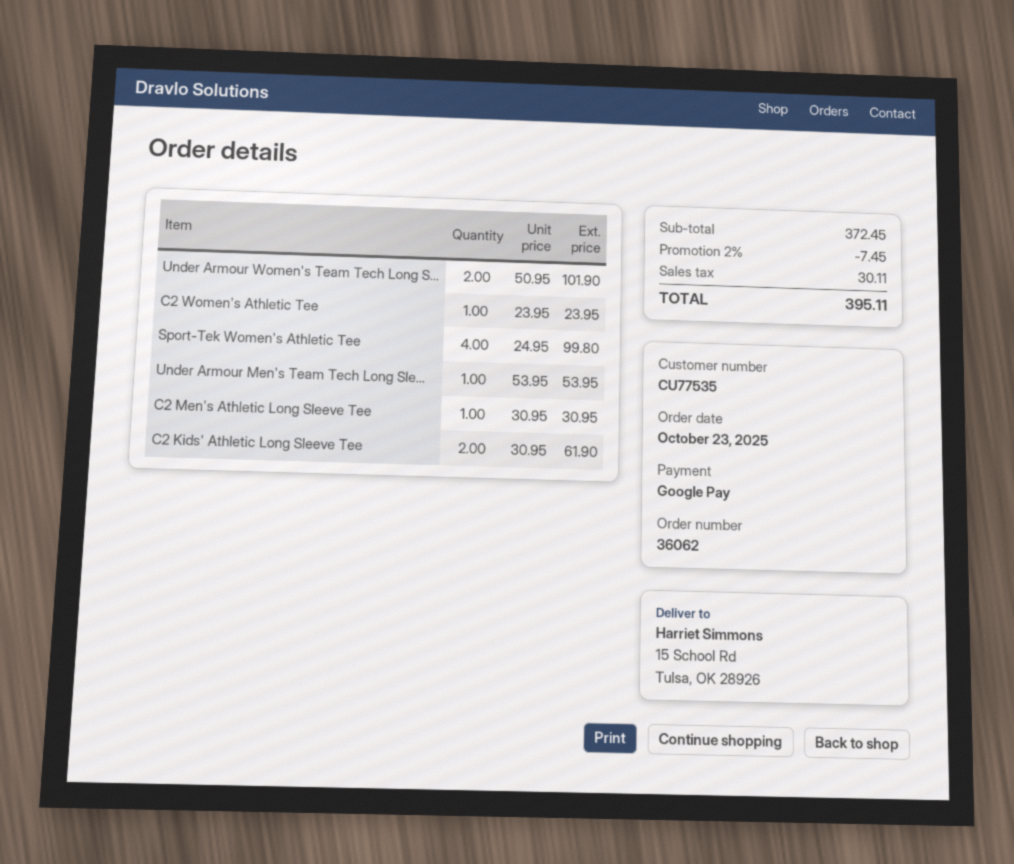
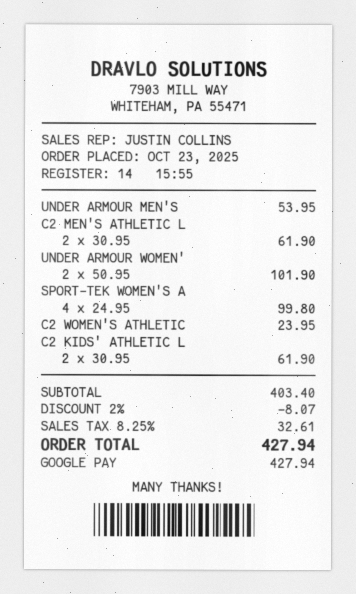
C2 Men's Athletic Long Sleeve Tee: 1 x 30.95 = 30.95 -> 2 x 30.95 = 61.90
subtotal: 372.45 -> 403.40
discount: 2% = 7.45 -> 2% = 8.07
tax: 30.11 -> 32.61
total: 395.11 -> 427.94

